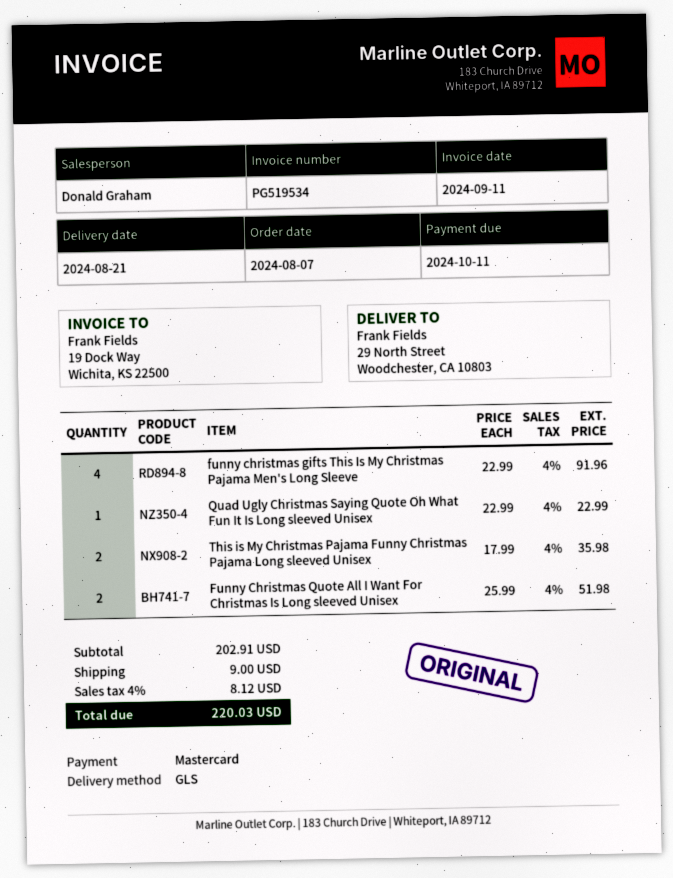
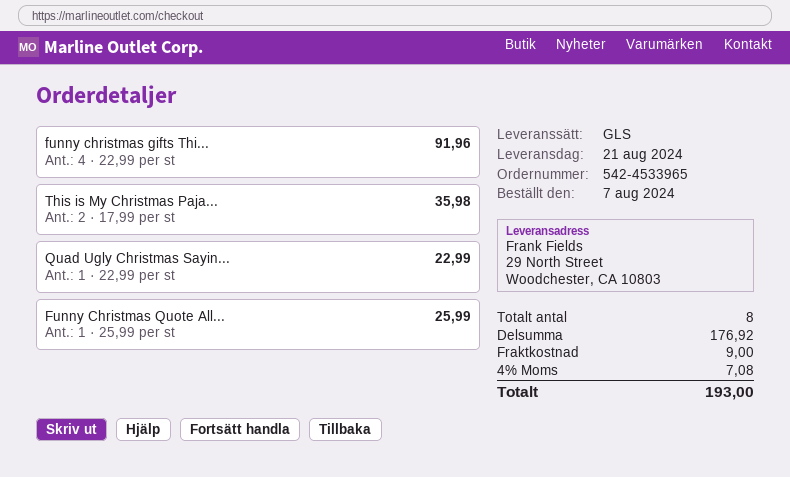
Funny Christmas Quote All I Want For Christmas Is Long sleeved Unisex: 2 x 25.99 = 51.98 -> 1 x 25.99 = 25.99
subtotal: 202.91 -> 176.92
tax: 4% = 8.12 -> 4% = 7.08
total: 220.03 -> 193.00

